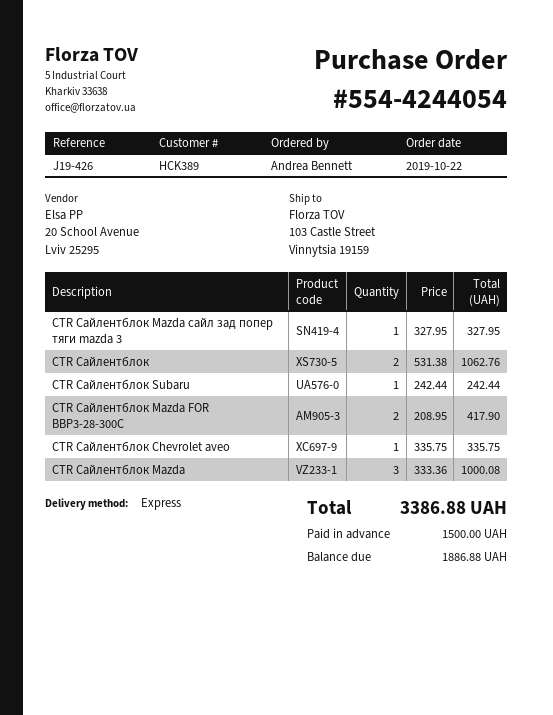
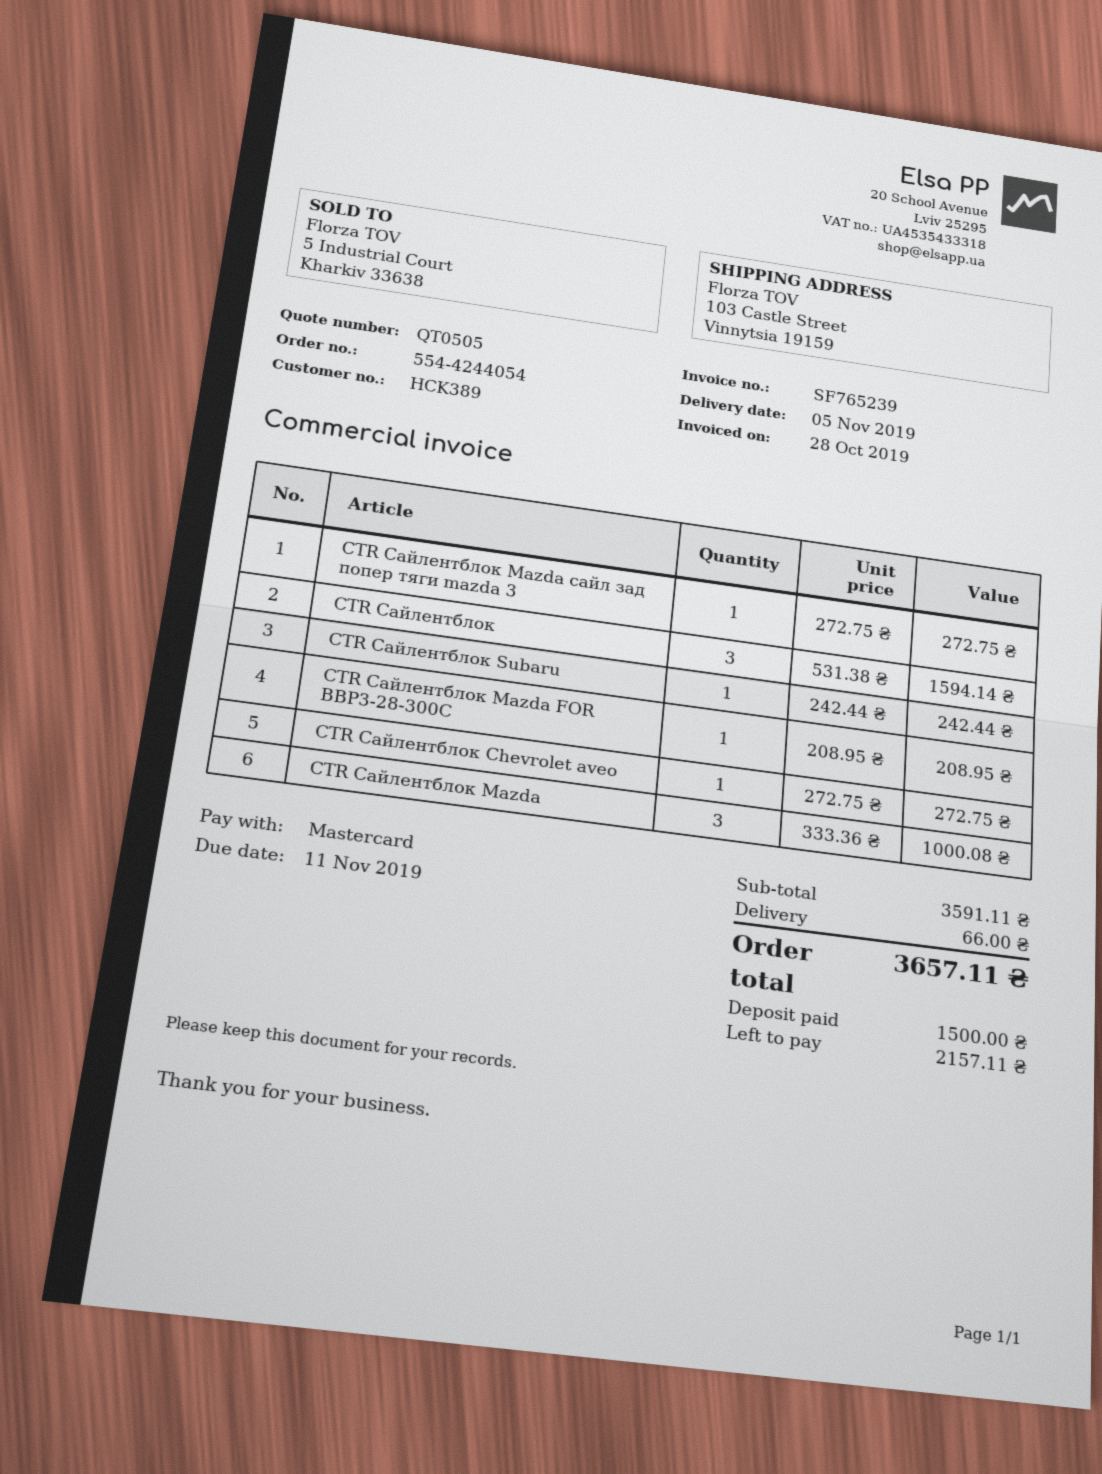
CTR Сайлентблок Mazda сайл зад попер тяги mazda 3: 1 x 327.95 = 327.95 -> 1 x 272.75 = 272.75
CTR Сайлентблок: 2 x 531.38 = 1062.76 -> 3 x 531.38 = 1594.14
CTR Сайлентблок Mazda FOR BBP3-28-300C: 2 x 208.95 = 417.90 -> 1 x 208.95 = 208.95
CTR Сайлентблок Chevrolet aveo: 1 x 335.75 = 335.75 -> 1 x 272.75 = 272.75
shipping: none -> 66.00
total: 3386.88 -> 3657.11
balance: 1886.88 -> 2157.11

